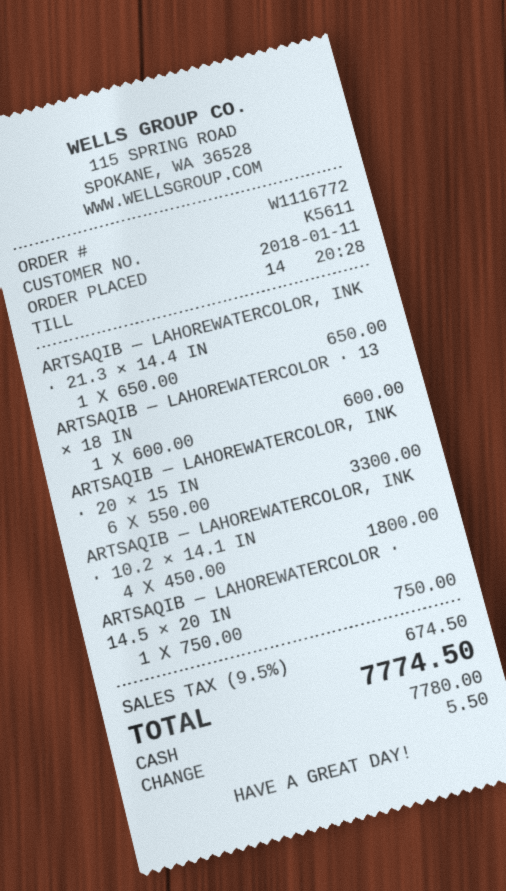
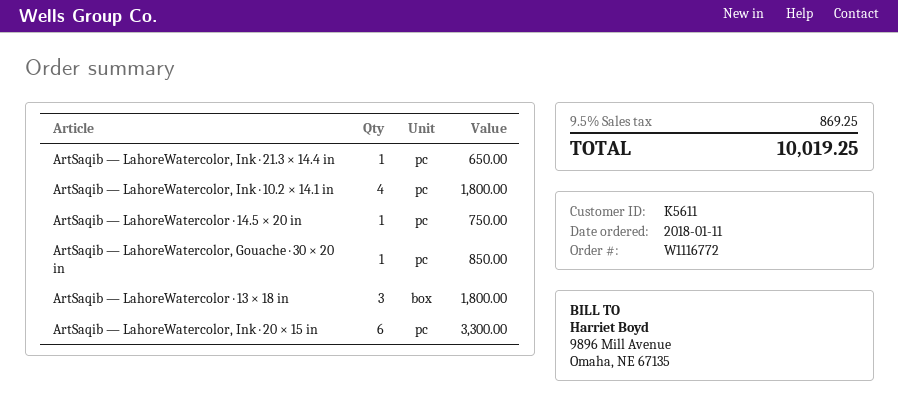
ARTSAQIB — LAHOREWATERCOLOR · 13 × 18 IN: 1 for 600.00 -> 3 for 1800.00
ArtSaqib — LahoreWatercolor, Gouache · 30 × 20 in: none -> 1 for 850.00
tax: 9.5% = 674.50 -> 9.5% = 869.25
total: 7774.50 -> 10019.25

